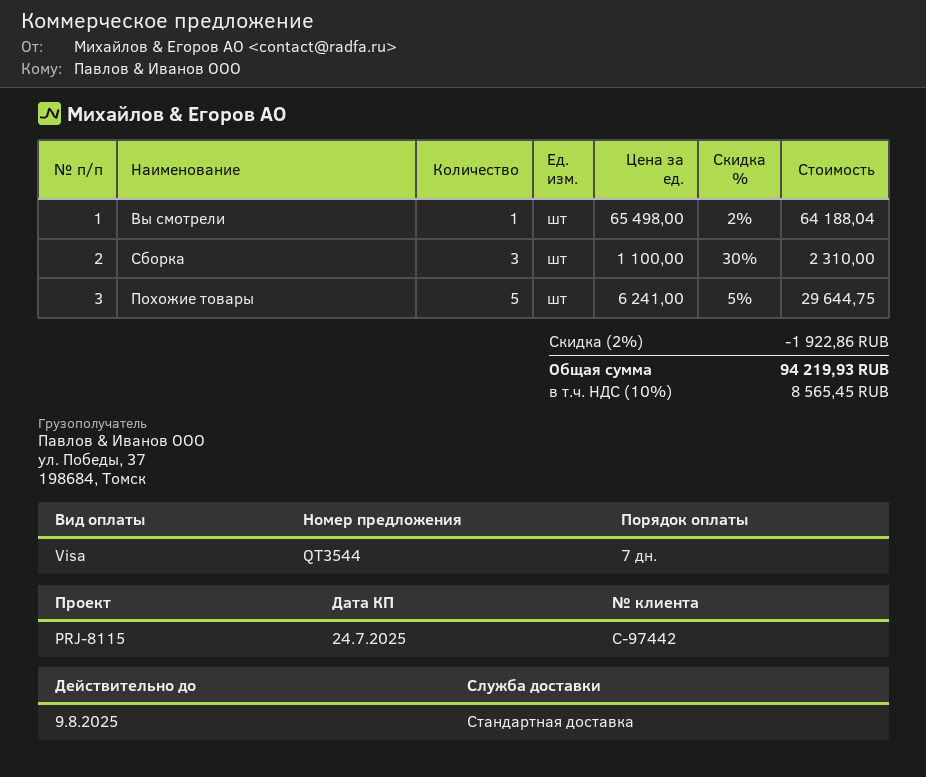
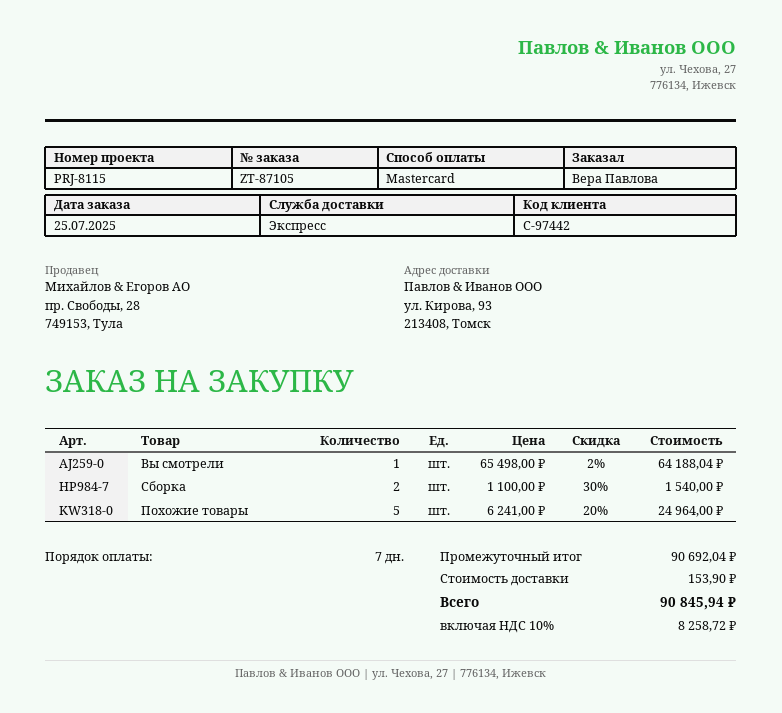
payment method: Visa -> Mastercard
shipping method: standard -> express
ship to: ул. Победы, 37, 198684, Томск -> ул. Кирова, 93, 213408, Томск
Сборка: 3 x 1100.00 - 30% = 2310.00 -> 2 x 1100.00 - 30% = 1540.00
Похожие товары: 5 x 6241.00 - 5% = 29644.75 -> 5 x 6241.00 - 20% = 24964.00
discount: 2% = 1922.86 -> none
shipping: none -> 153.90
tax: 10% = 8565.45 -> 10% = 8258.72
total: 94219.93 -> 90845.94

